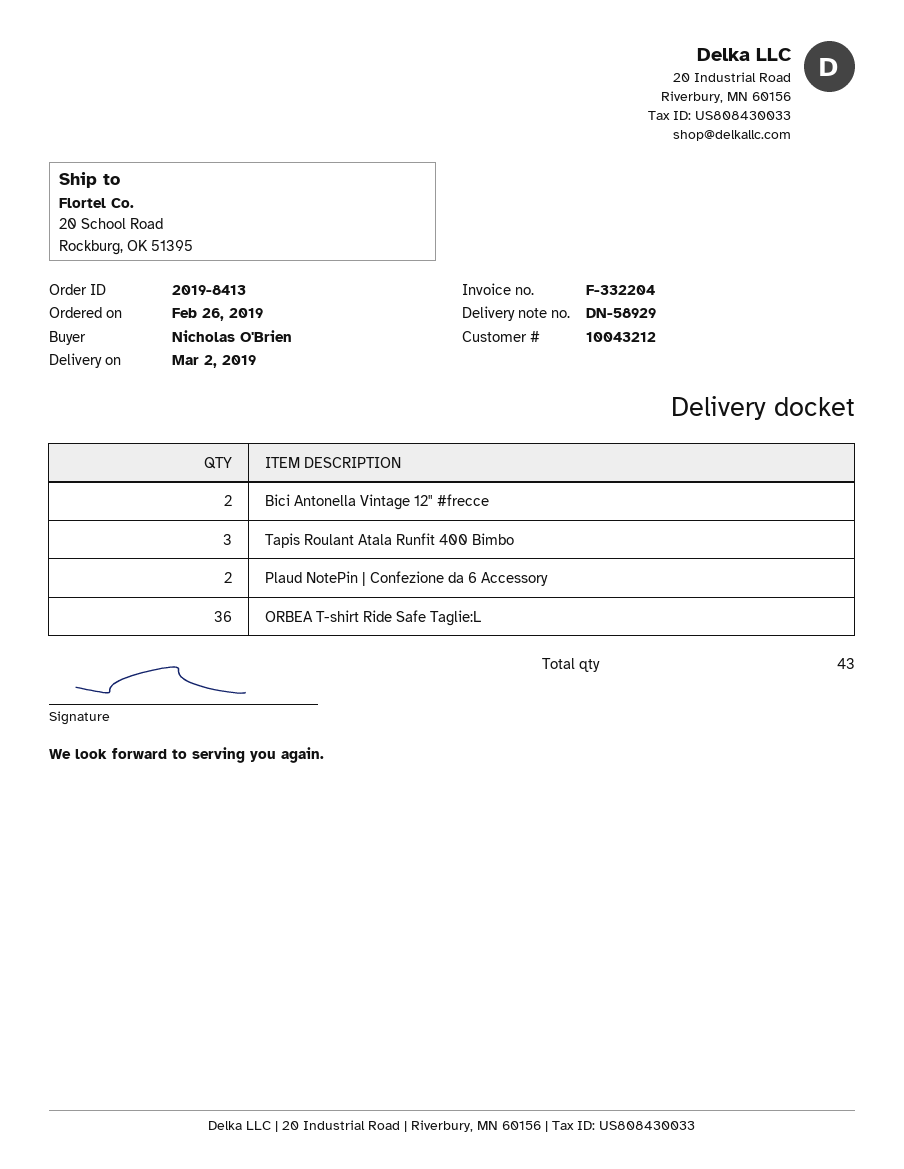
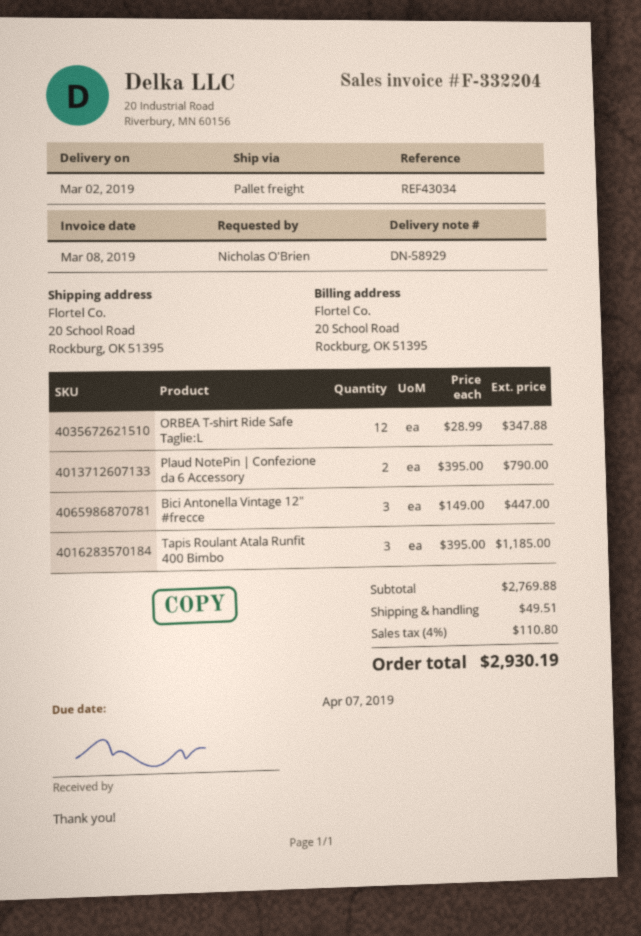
Bici Antonella Vintage 12" #frecce: 2 -> 3
ORBEA T-shirt Ride Safe Taglie:L: 36 -> 12

